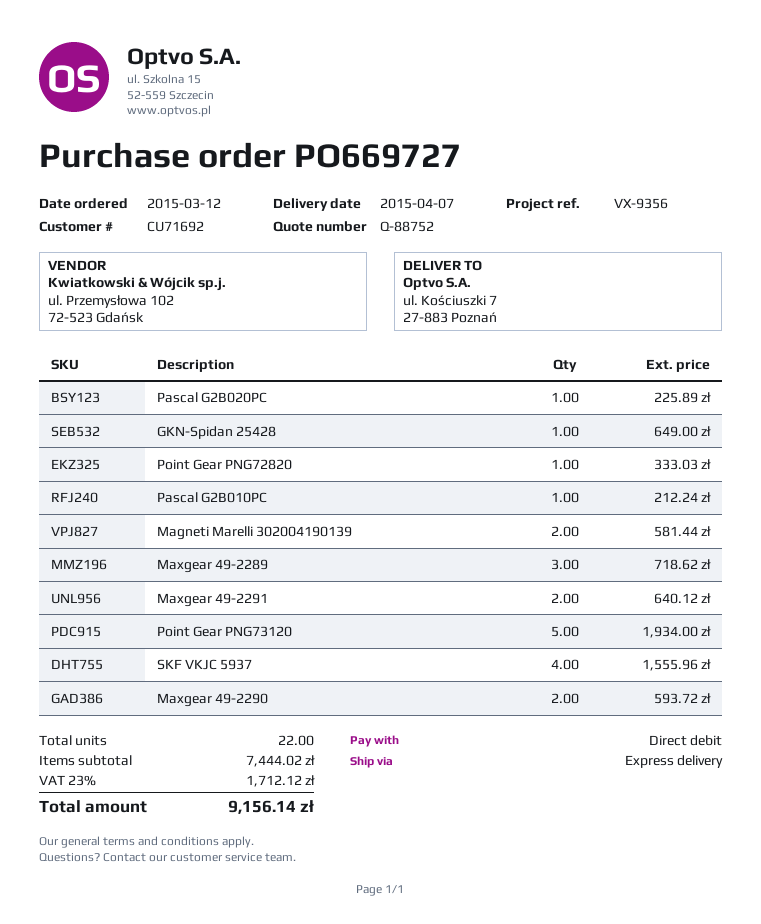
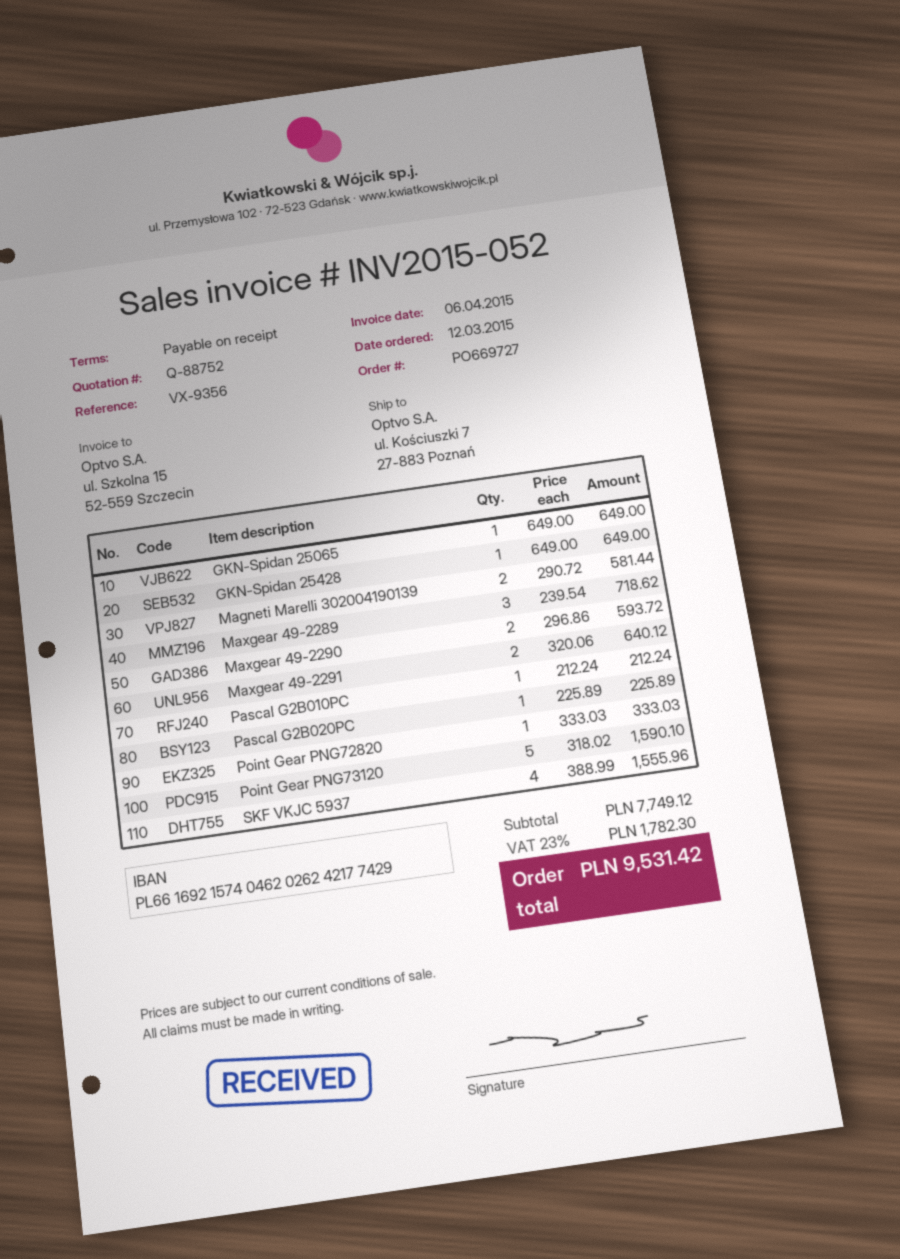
Point Gear PNG73120: 5 for 1934.00 -> 5 for 1590.10
GKN-Spidan 25065: none -> 1 for 649.00
subtotal: 7444.02 -> 7749.12
tax: 23% = 1712.12 -> 23% = 1782.30
total: 9156.14 -> 9531.42

